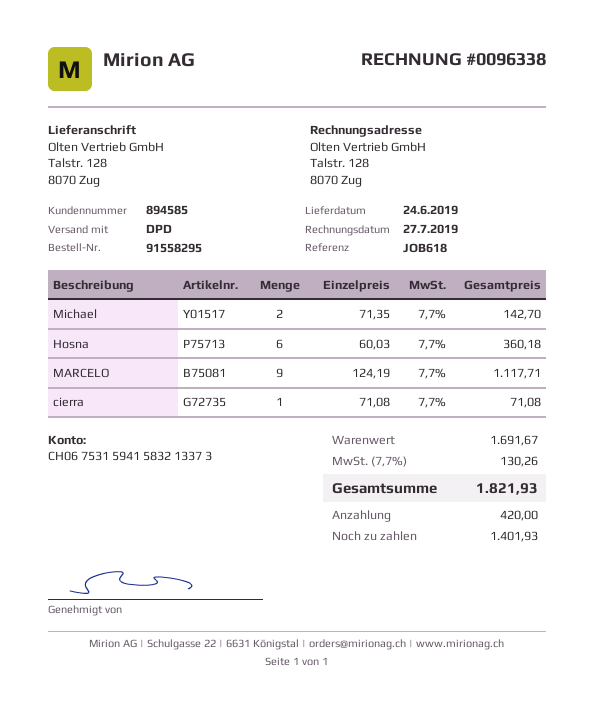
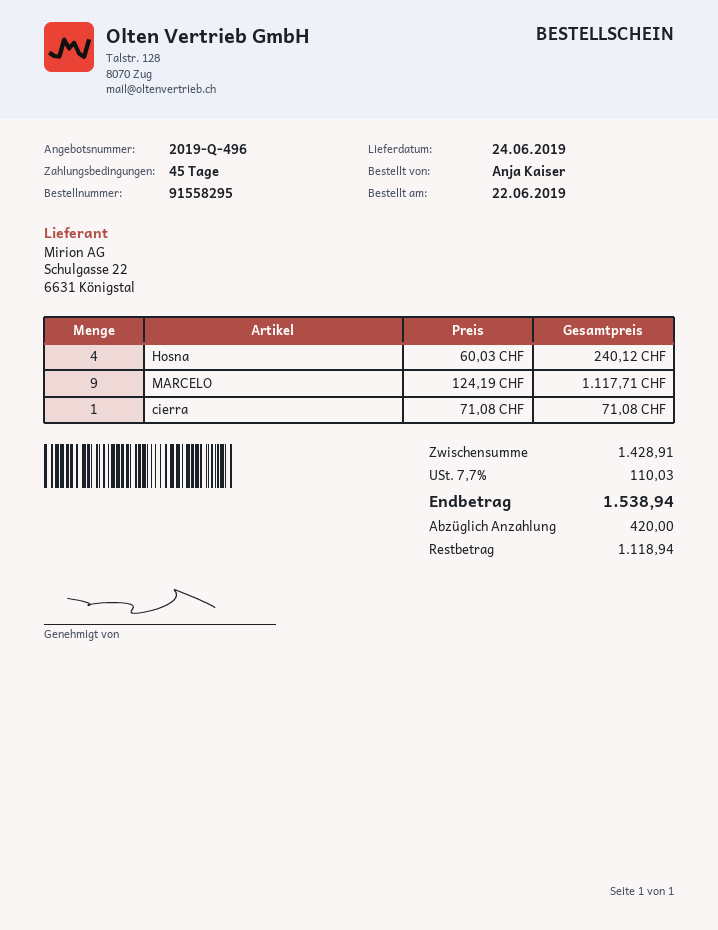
Michael: 2 x 71.35 = 142.70 -> none
Hosna: 6 x 60.03 = 360.18 -> 4 x 60.03 = 240.12
subtotal: 1691.67 -> 1428.91
tax: 7.7% = 130.26 -> 7.7% = 110.03
total: 1821.93 -> 1538.94
balance: 1401.93 -> 1118.94

